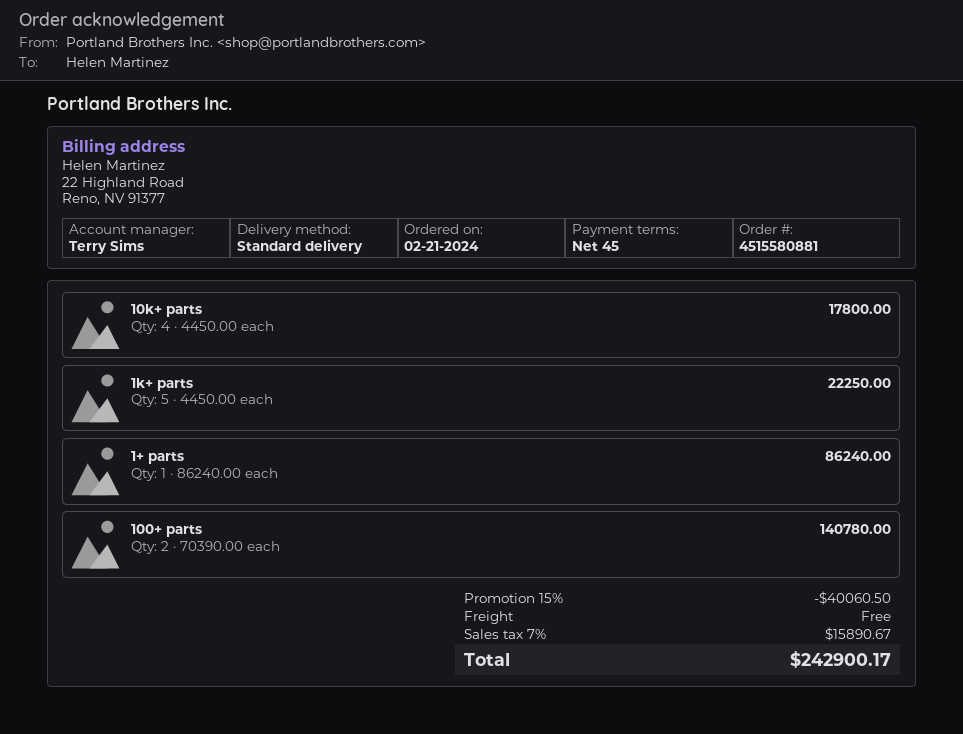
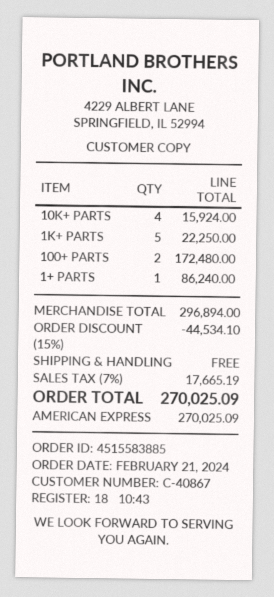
order number: 4515580881 -> 4515583885
10k+ parts: 4 for 17800.00 -> 4 for 15924.00
100+ parts: 2 for 140780.00 -> 2 for 172480.00
discount: 15% = 40060.50 -> 15% = 44534.10
tax: 7% = 15890.67 -> 7% = 17665.19
total: 242900.17 -> 270025.09

